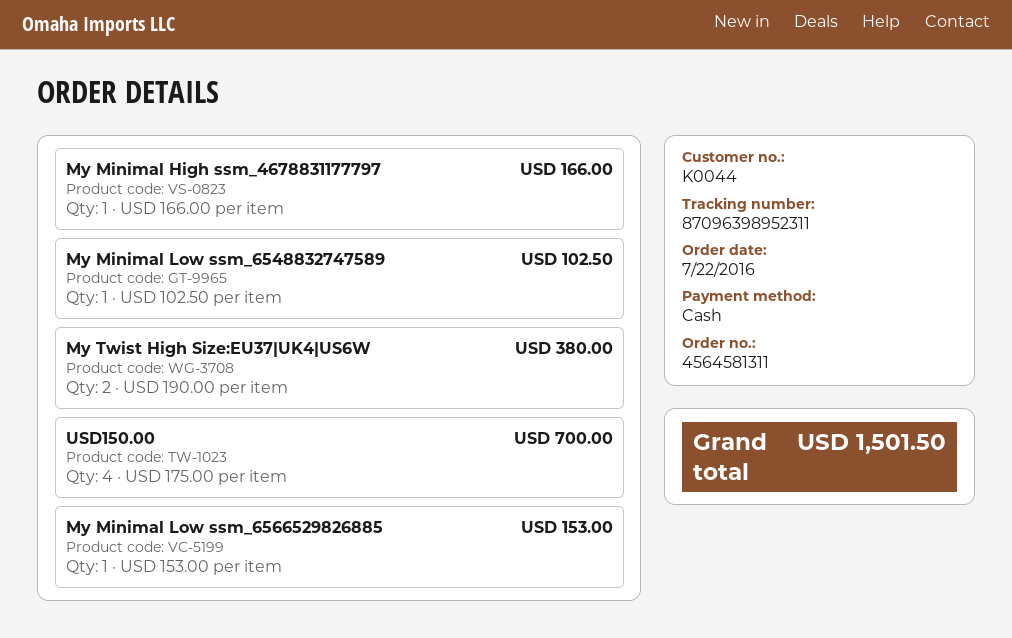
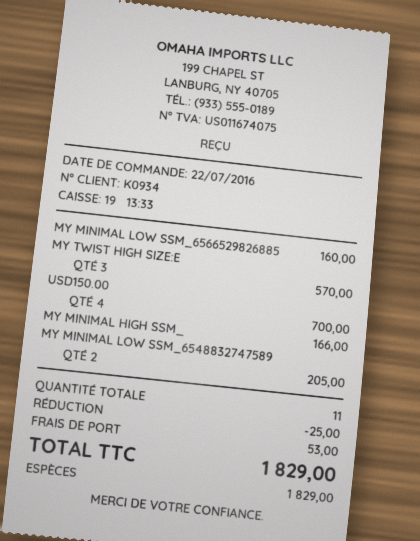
customer number: K0044 -> K0934
My Minimal Low ssm_6548832747589: 1 for 102.50 -> 2 for 205.00
My Twist High Size:EU37|UK4|US6W: 2 for 380.00 -> 3 for 570.00
My Minimal Low ssm_6566529826885: 1 for 153.00 -> 1 for 160.00
discount: none -> 25.00
shipping: none -> 53.00
total: 1501.50 -> 1829.00

